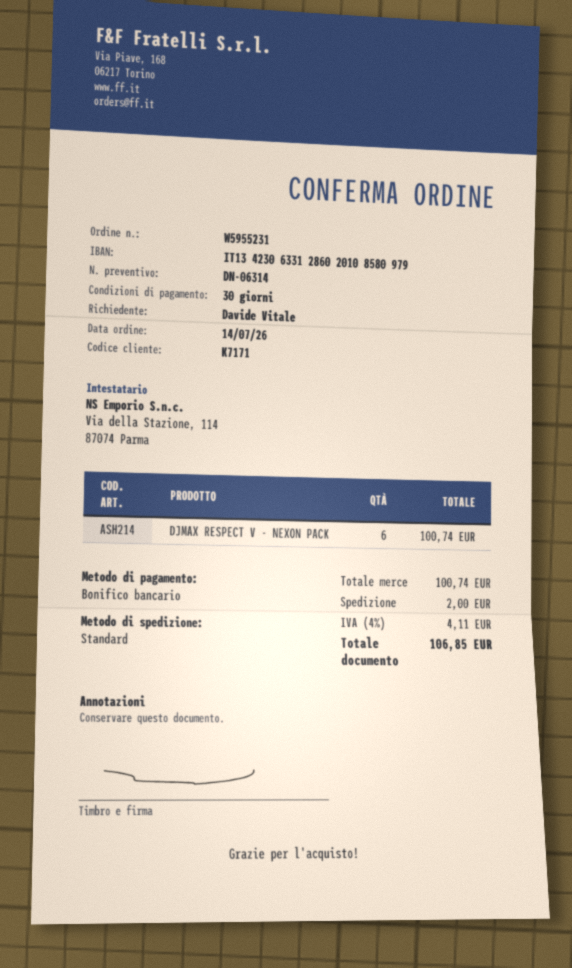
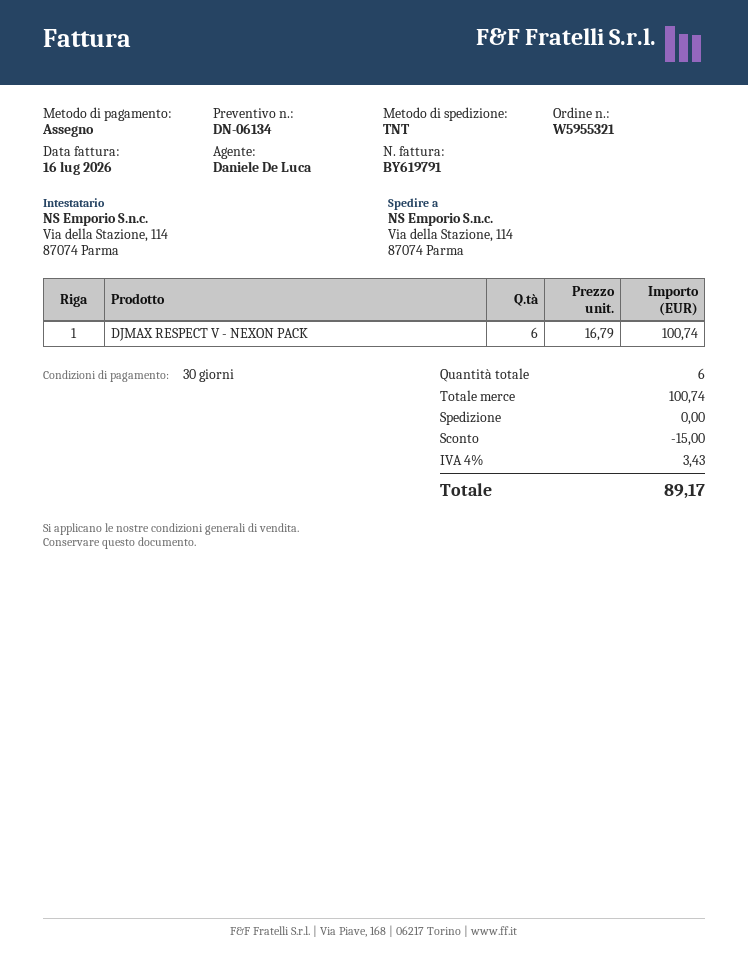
quote number: DN-06314 -> DN-06134
order number: W5955231 -> W5955321
payment method: bank transfer -> cheque
shipping method: standard -> TNT
discount: none -> 15.00
shipping: 2.00 -> 0.00
tax: 4% = 4.11 -> 4% = 3.43
total: 106.85 -> 89.17

